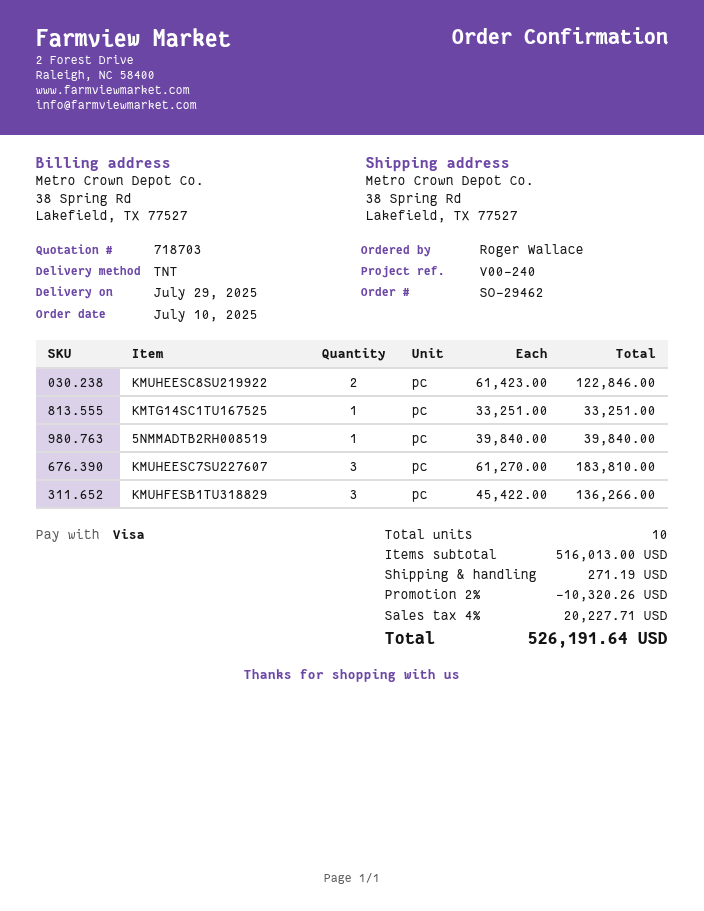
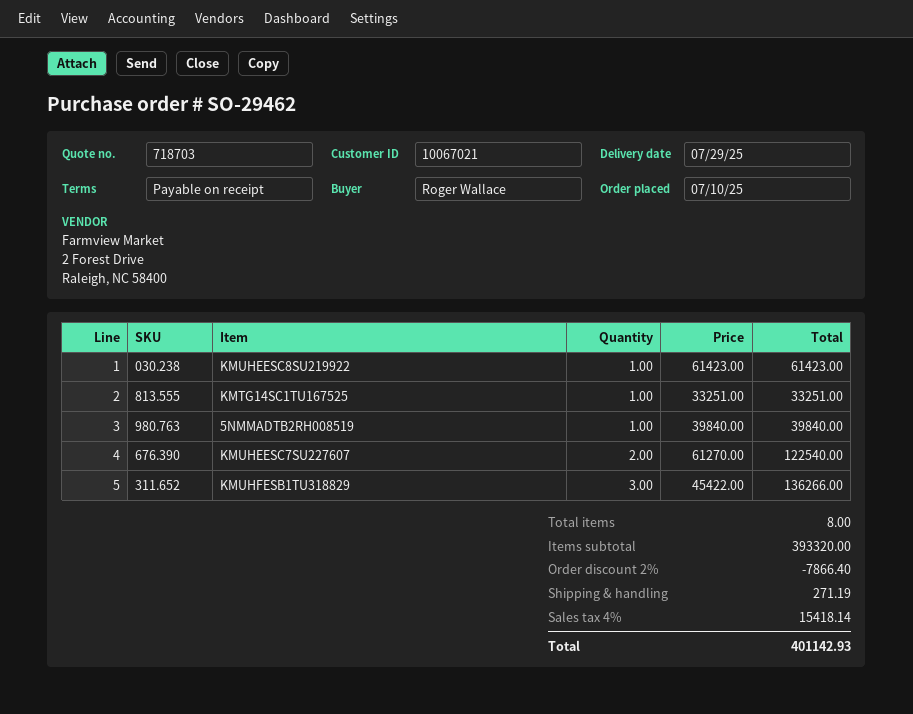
KMUHEESC8SU219922: 2 x 61423.00 = 122846.00 -> 1 x 61423.00 = 61423.00
KMUHEESC7SU227607: 3 x 61270.00 = 183810.00 -> 2 x 61270.00 = 122540.00
total quantity: 10 -> 8
subtotal: 516013.00 -> 393320.00
discount: 2% = 10320.26 -> 2% = 7866.40
tax: 4% = 20227.71 -> 4% = 15418.14
total: 526191.64 -> 401142.93

